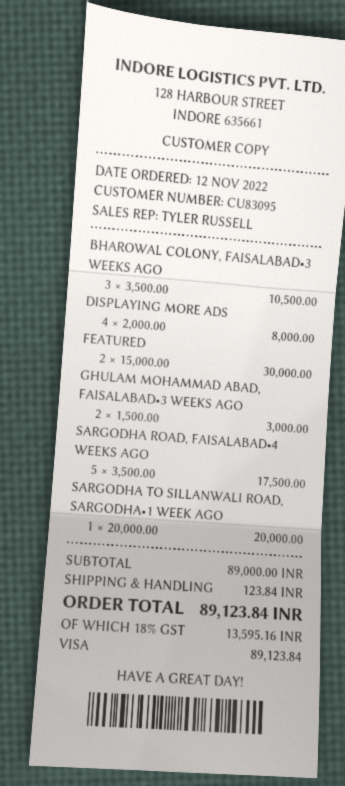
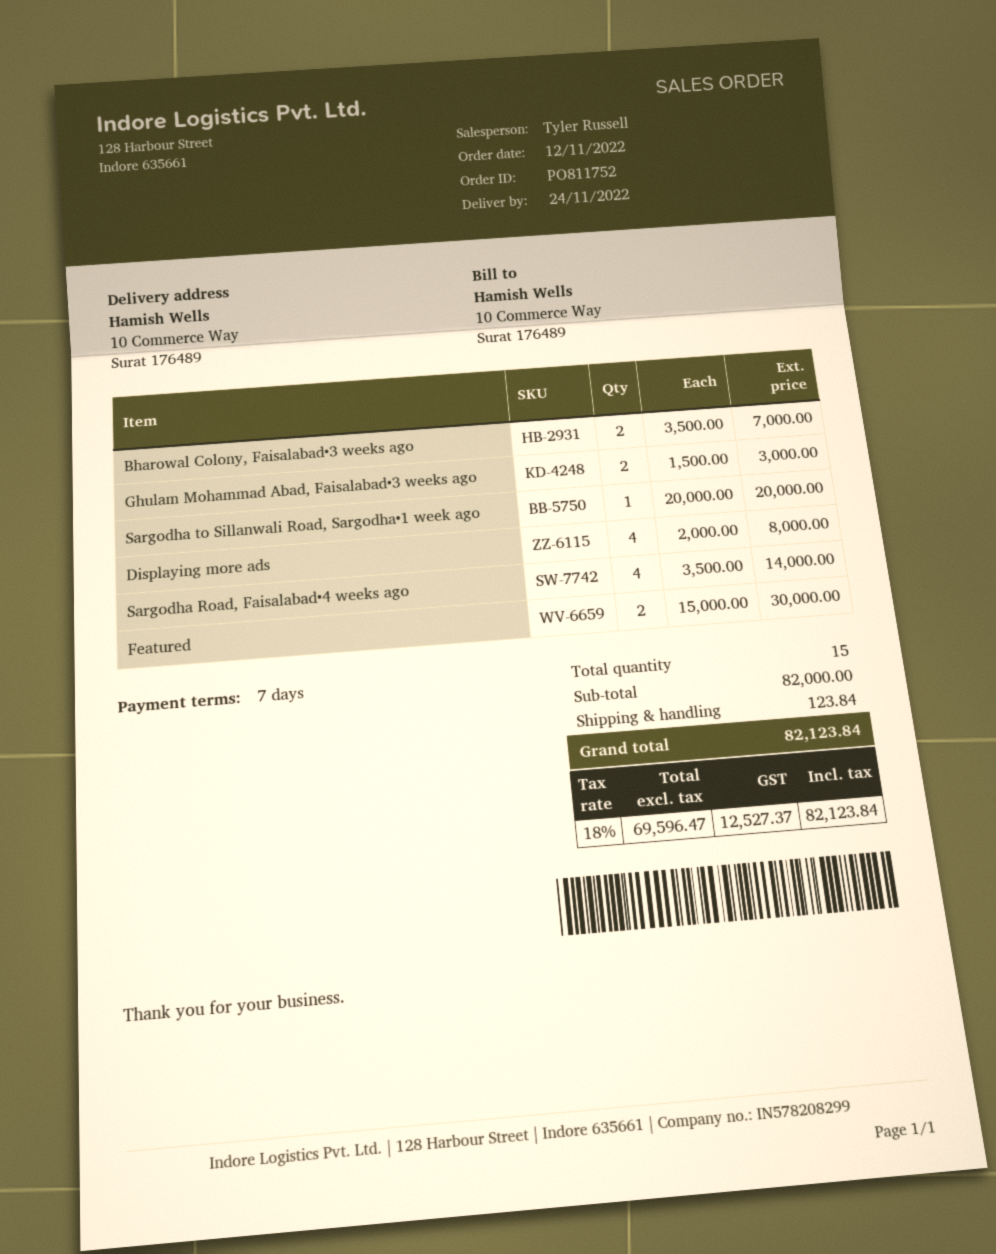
BHAROWAL COLONY, FAISALABAD•3 WEEKS AGO: 3 x 3500.00 = 10500.00 -> 2 x 3500.00 = 7000.00
SARGODHA ROAD, FAISALABAD•4 WEEKS AGO: 5 x 3500.00 = 17500.00 -> 4 x 3500.00 = 14000.00
subtotal: 89000.00 -> 82000.00
tax: 18% = 13595.16 -> 18% = 12527.37
total: 89123.84 -> 82123.84

